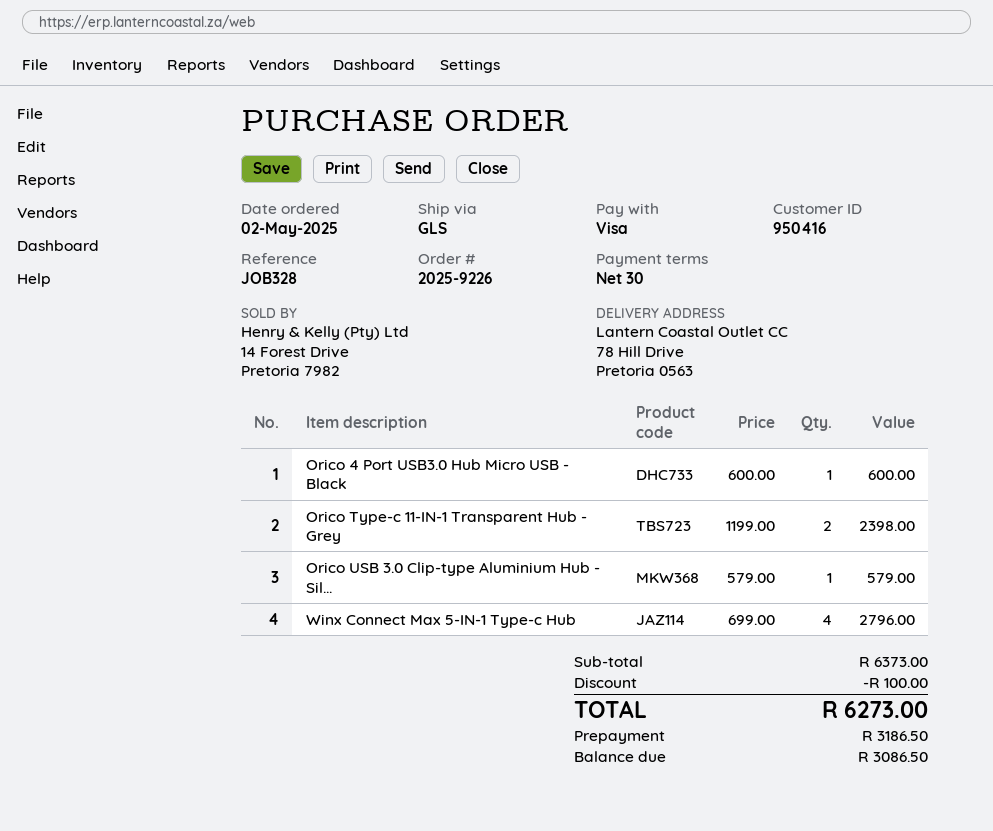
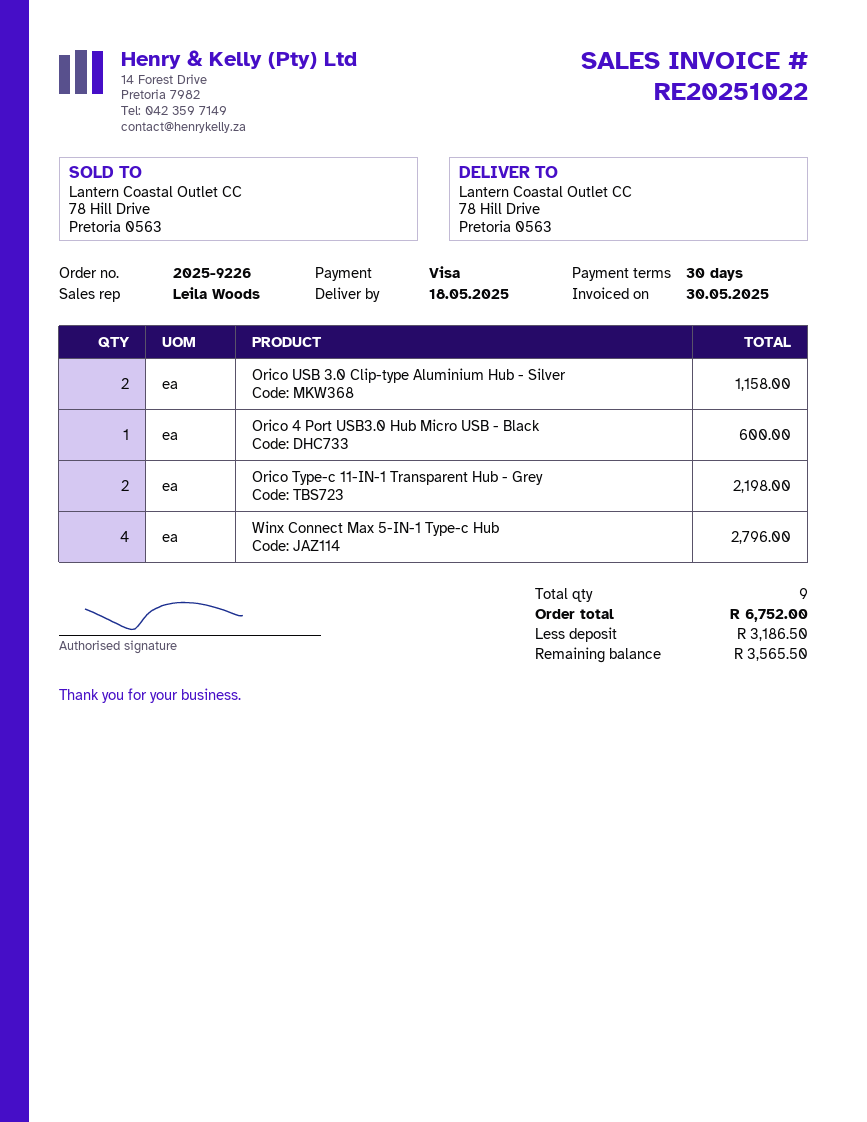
Orico Type-c 11-IN-1 Transparent Hub - Grey: 2 for 2398.00 -> 2 for 2198.00
Orico USB 3.0 Clip-type Aluminium Hub - Sil...: 1 for 579.00 -> 2 for 1158.00
discount: 100.00 -> none
total: 6273.00 -> 6752.00
balance: 3086.50 -> 3565.50

